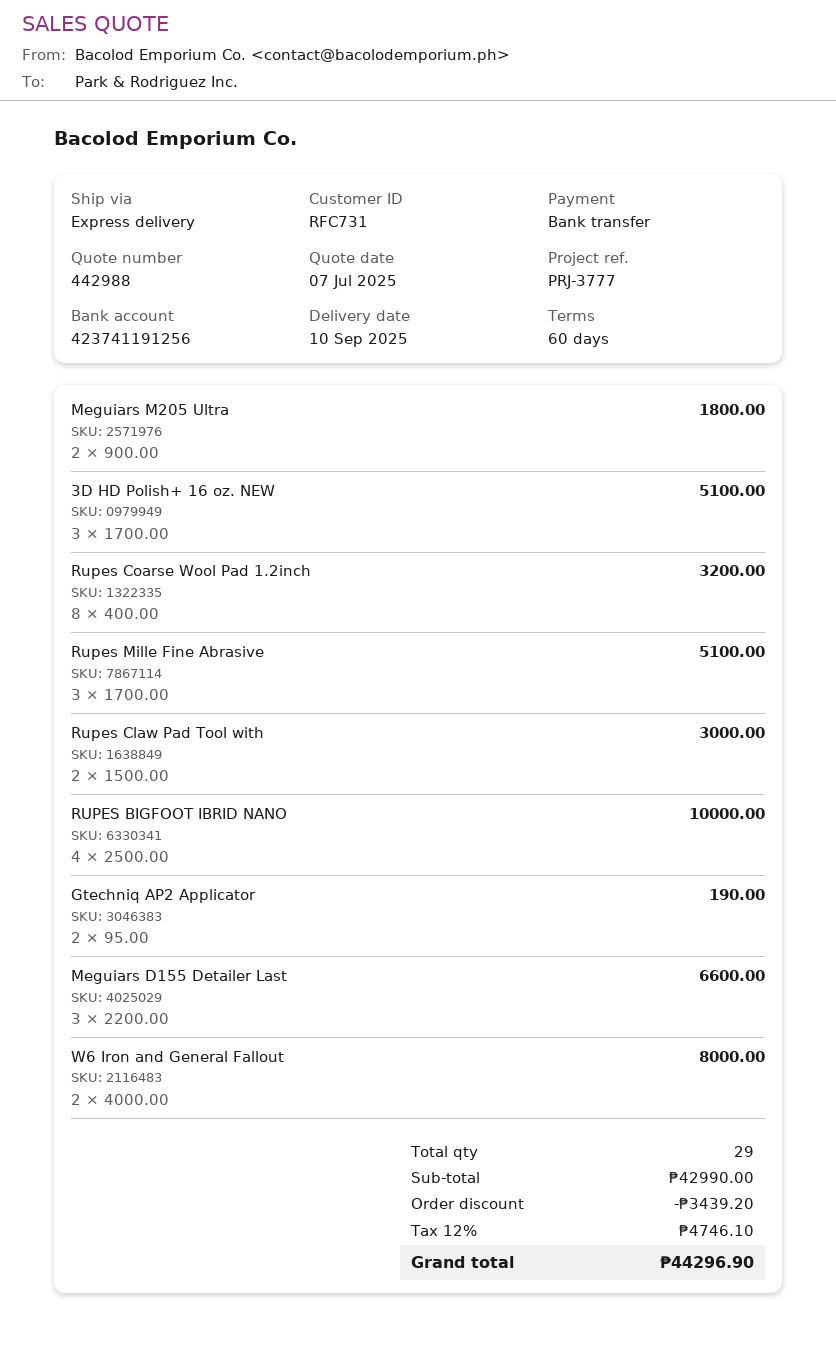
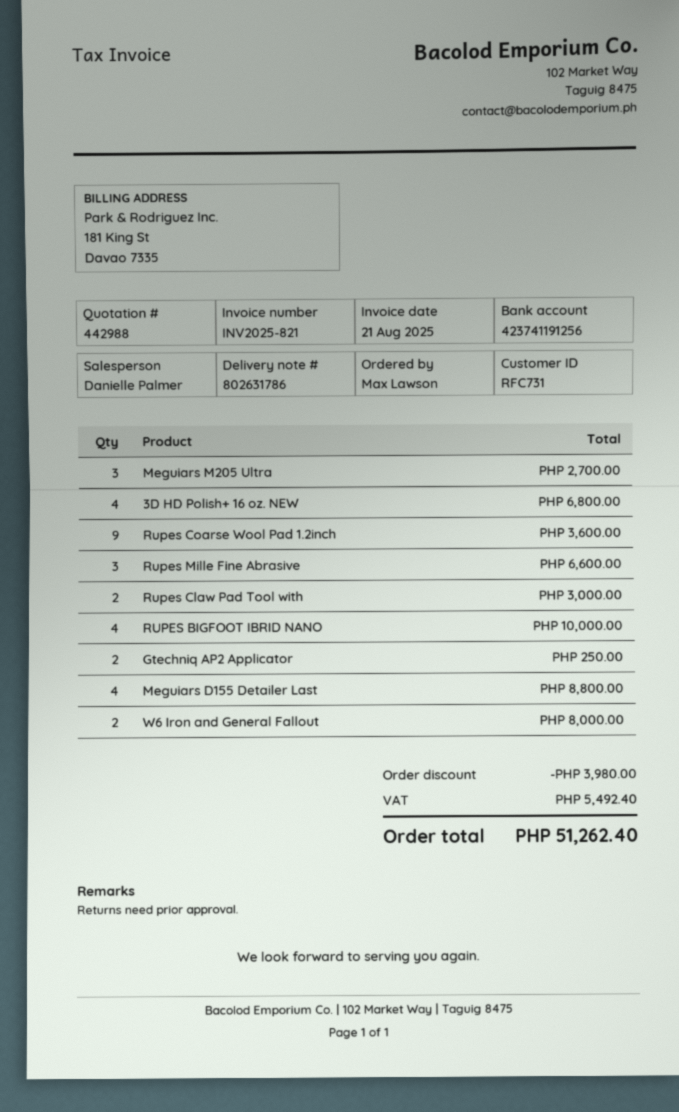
Meguiars M205 Ultra: 2 for 1800.00 -> 3 for 2700.00
3D HD Polish+ 16 oz. NEW: 3 for 5100.00 -> 4 for 6800.00
Rupes Coarse Wool Pad 1.2inch: 8 for 3200.00 -> 9 for 3600.00
Rupes Mille Fine Abrasive: 3 for 5100.00 -> 3 for 6600.00
Gtechniq AP2 Applicator: 2 for 190.00 -> 2 for 250.00
Meguiars D155 Detailer Last: 3 for 6600.00 -> 4 for 8800.00
discount: 3439.20 -> 3980.00
tax: 4746.10 -> 5492.40
total: 44296.90 -> 51262.40

